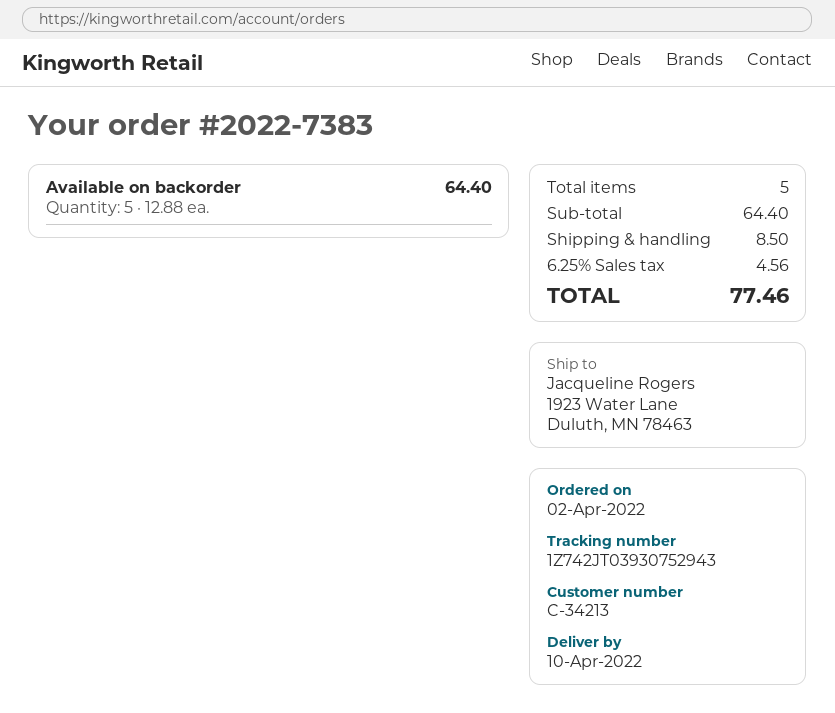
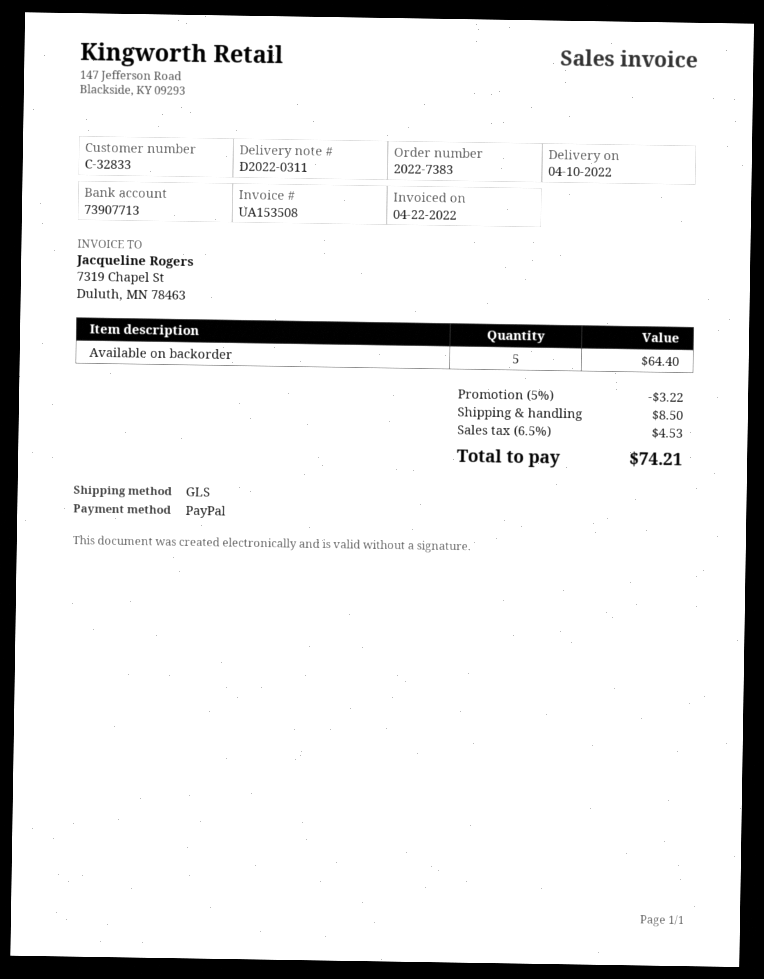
customer number: C-34213 -> C-32833
discount: none -> 5% = 3.22
tax: 6.25% = 4.56 -> 6.5% = 4.53
total: 77.46 -> 74.21

